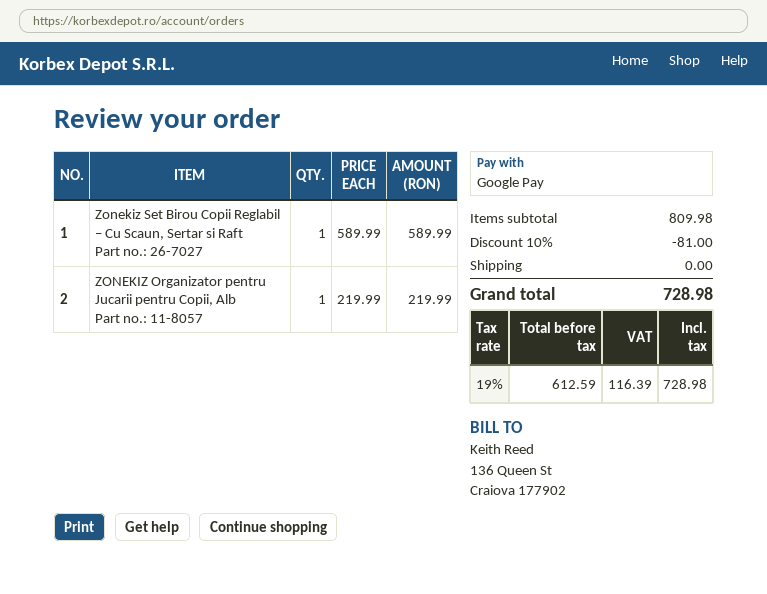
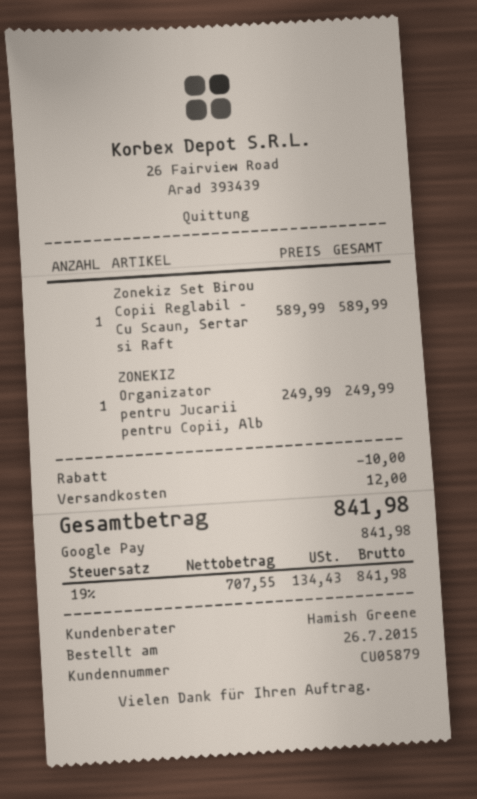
ZONEKIZ Organizator pentru Jucarii pentru Copii, Alb: 1 x 219.99 = 219.99 -> 1 x 249.99 = 249.99
discount: 81.00 -> 10.00
shipping: 0.00 -> 12.00
net: 612.59 -> 707.55
tax: 19% = 116.39 -> 19% = 134.43
total: 728.98 -> 841.98

